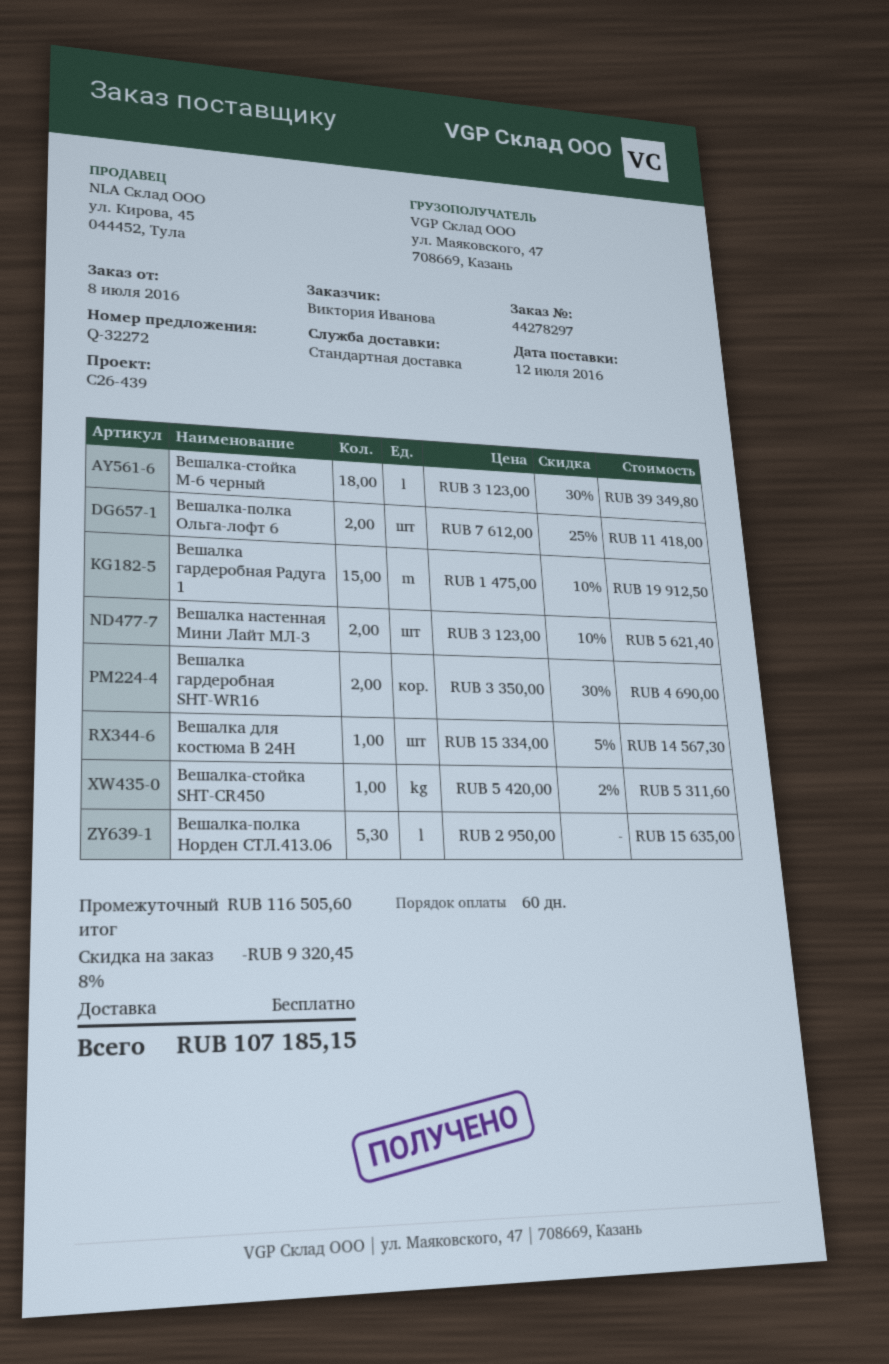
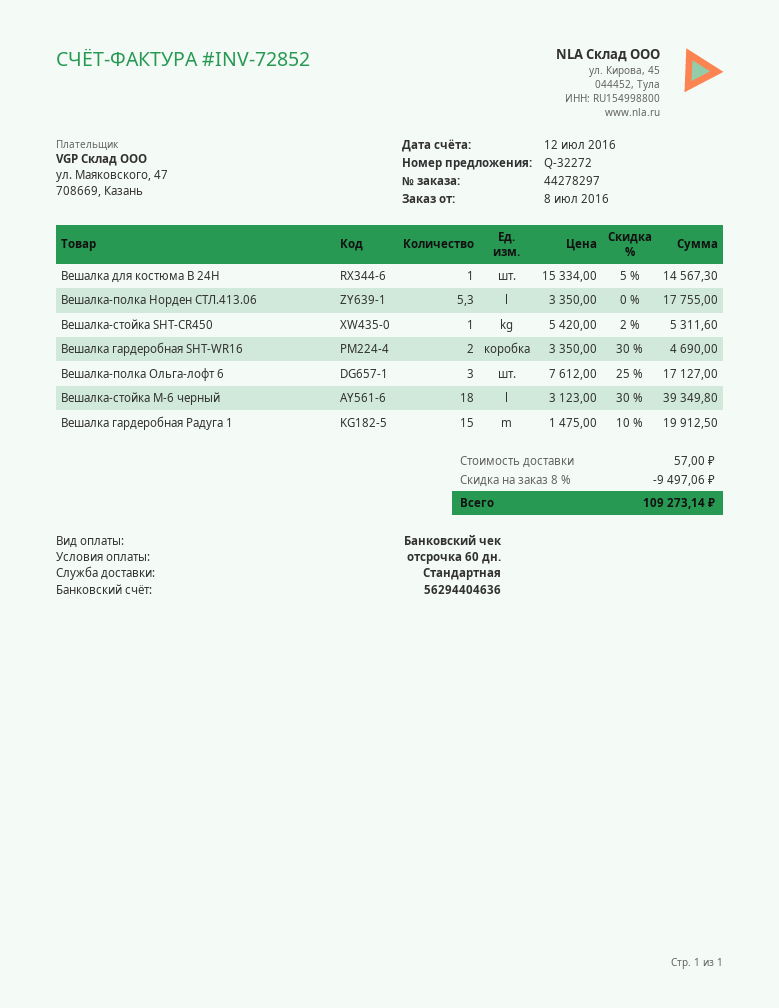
Вешалка-полка Ольга-лофт 6: 2 x 7612.00 - 25% = 11418.00 -> 3 x 7612.00 - 25% = 17127.00
Вешалка настенная Мини Лайт МЛ-3: 2 x 3123.00 - 10% = 5621.40 -> none
Вешалка-полка Норден СТЛ.413.06: 5.3 x 2950.00 = 15635.00 -> 5.3 x 3350.00 = 17755.00
discount: 8% = 9320.45 -> 8% = 9497.06
shipping: 0.00 -> 57.00
total: 107185.15 -> 109273.14

